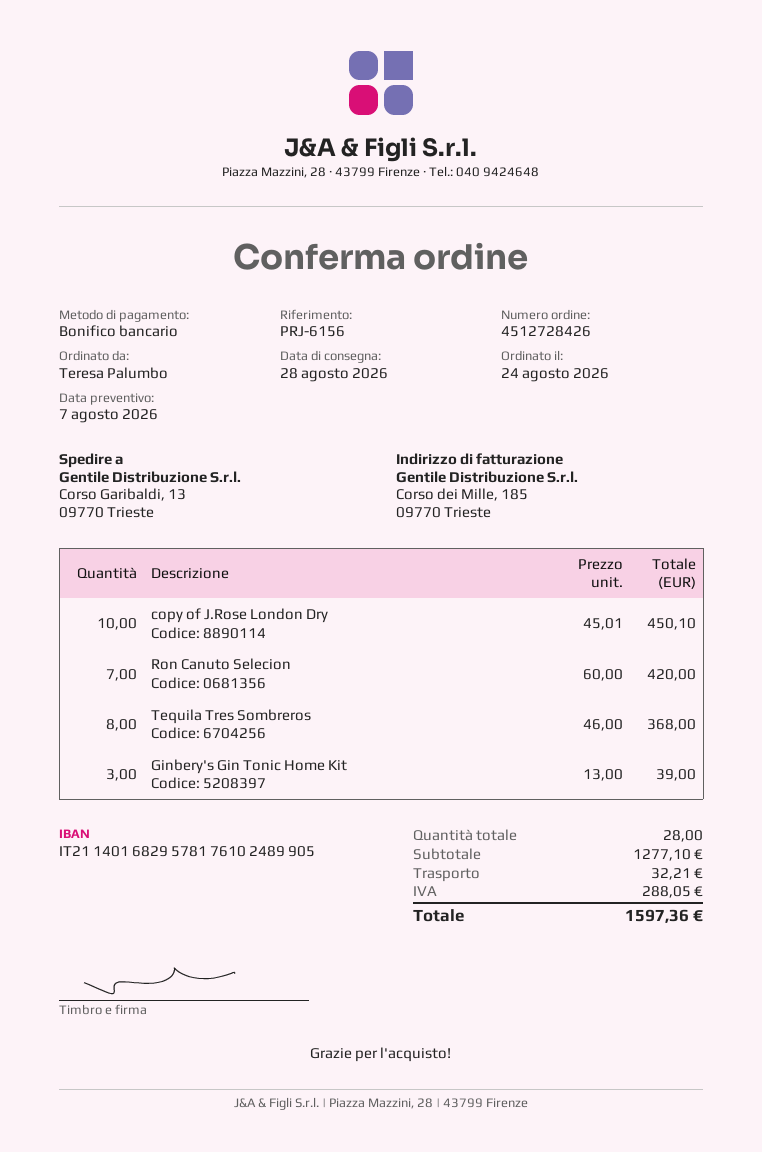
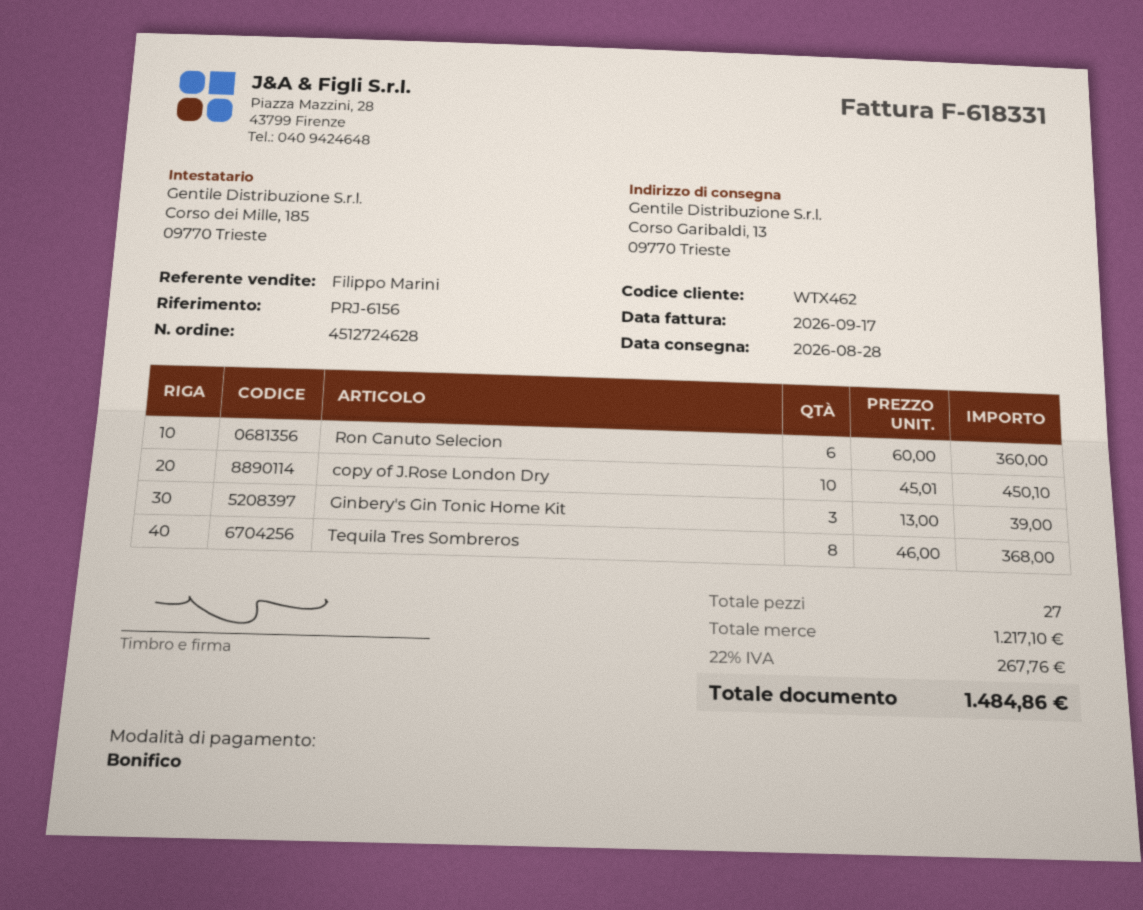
order number: 4512728426 -> 4512724628
Ron Canuto Selecion: 7 x 60.00 = 420.00 -> 6 x 60.00 = 360.00
total quantity: 28 -> 27
subtotal: 1277.10 -> 1217.10
shipping: 32.21 -> none
tax: 288.05 -> 267.76
total: 1597.36 -> 1484.86

